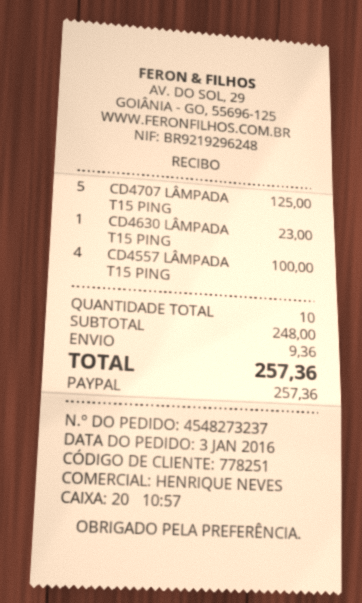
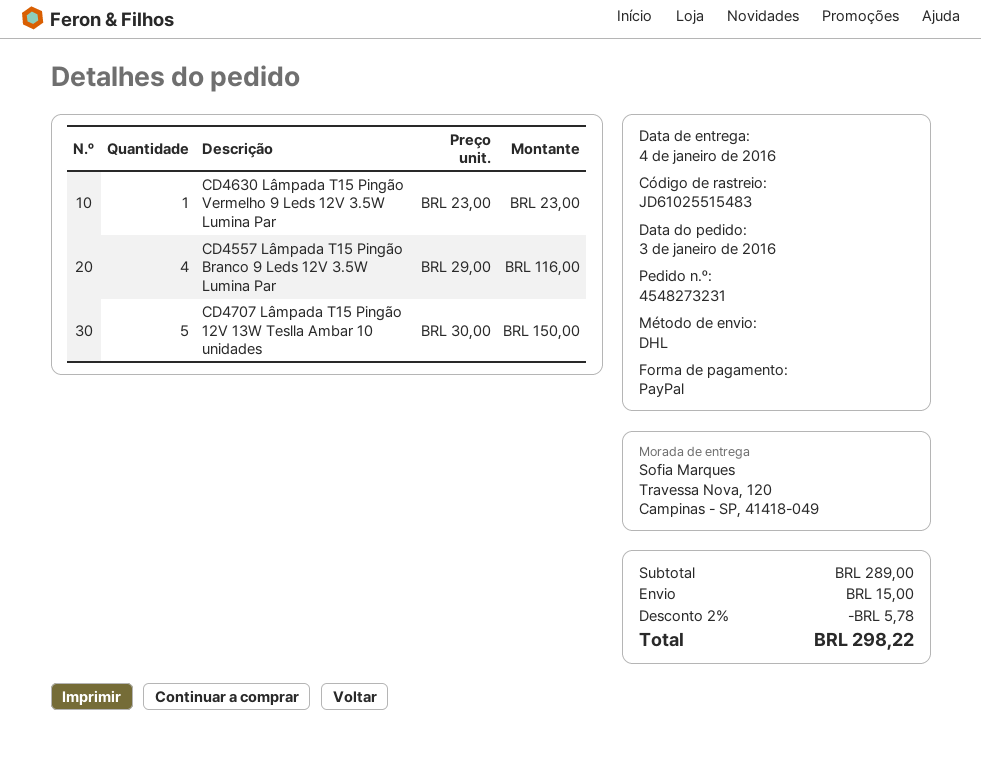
order number: 4548273237 -> 4548273231
CD4707 LÂMPADA T15 PING: 5 for 125.00 -> 5 for 150.00
CD4557 LÂMPADA T15 PING: 4 for 100.00 -> 4 for 116.00
subtotal: 248.00 -> 289.00
discount: none -> 2% = 5.78
shipping: 9.36 -> 15.00
total: 257.36 -> 298.22

